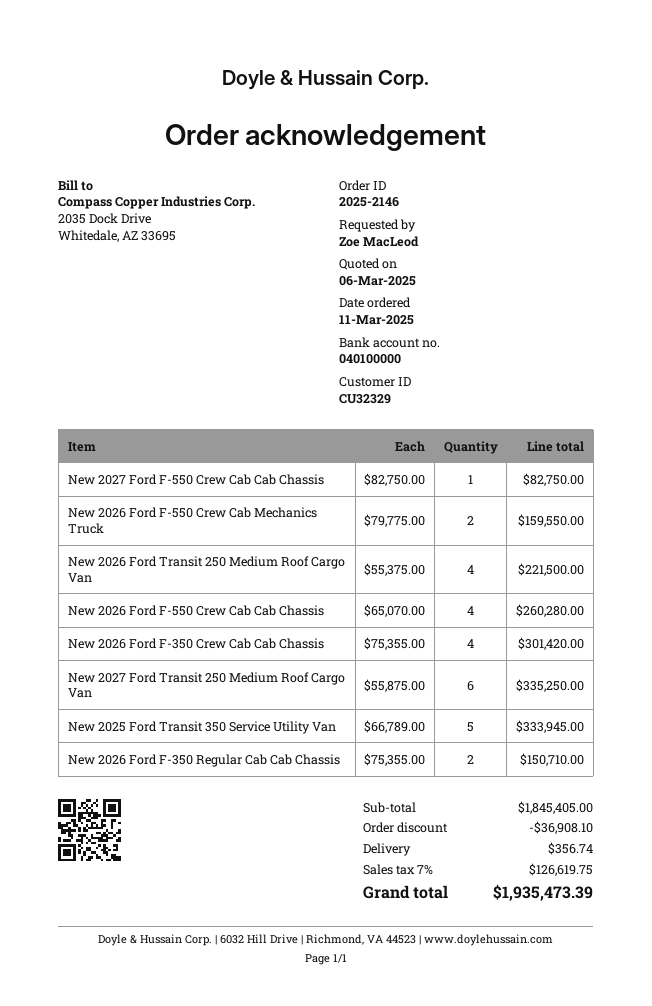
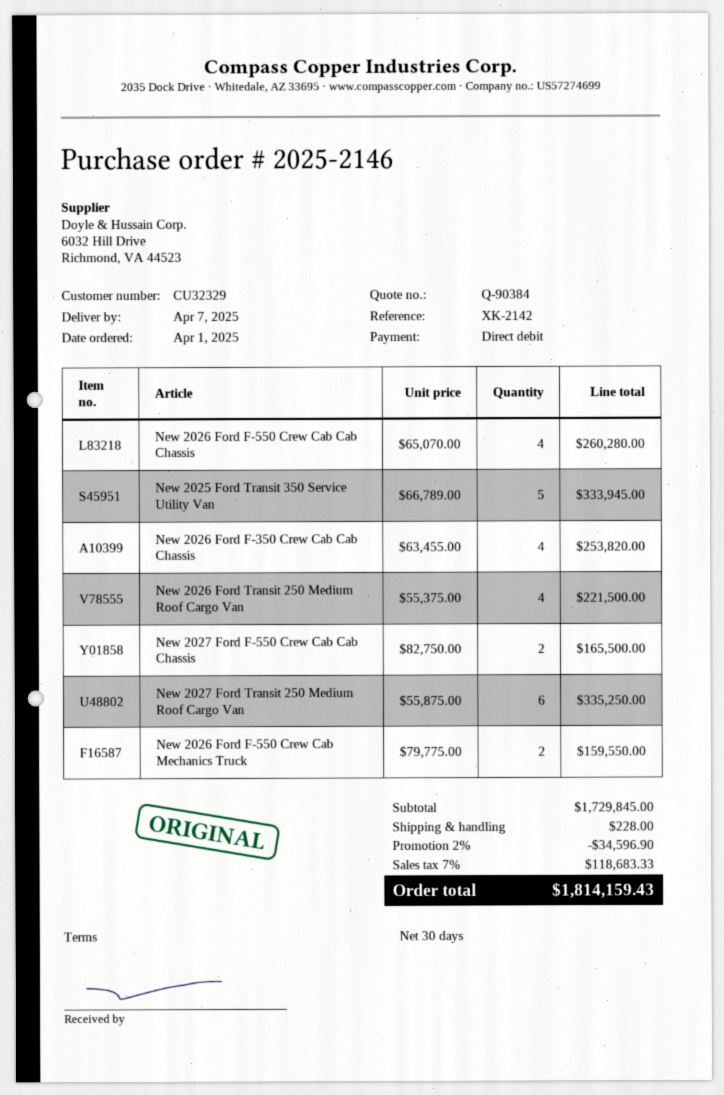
order date: 2025-03-11 -> 2025-04-01
New 2027 Ford F-550 Crew Cab Cab Chassis: 1 x 82750.00 = 82750.00 -> 2 x 82750.00 = 165500.00
New 2026 Ford F-350 Crew Cab Cab Chassis: 4 x 75355.00 = 301420.00 -> 4 x 63455.00 = 253820.00
New 2026 Ford F-350 Regular Cab Cab Chassis: 2 x 75355.00 = 150710.00 -> none
subtotal: 1845405.00 -> 1729845.00
discount: 36908.10 -> 34596.90
shipping: 356.74 -> 228.00
tax: 7% = 126619.75 -> 7% = 118683.33
total: 1935473.39 -> 1814159.43

